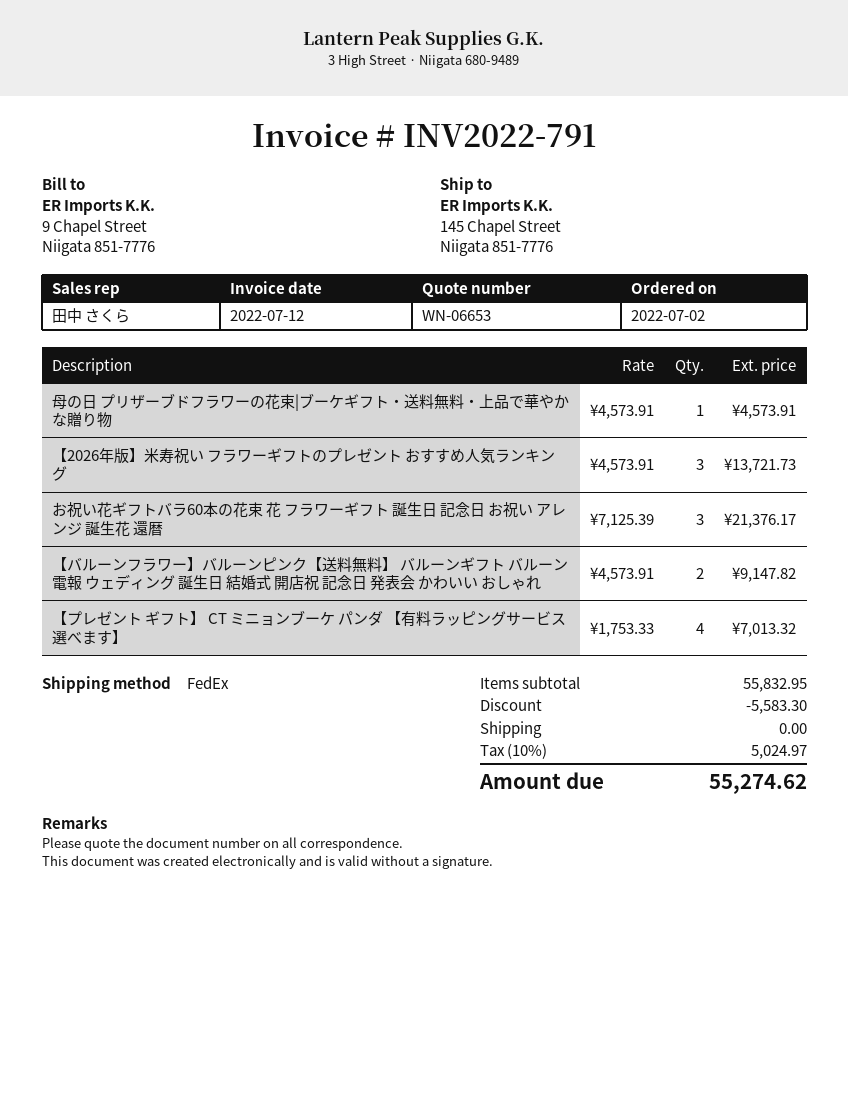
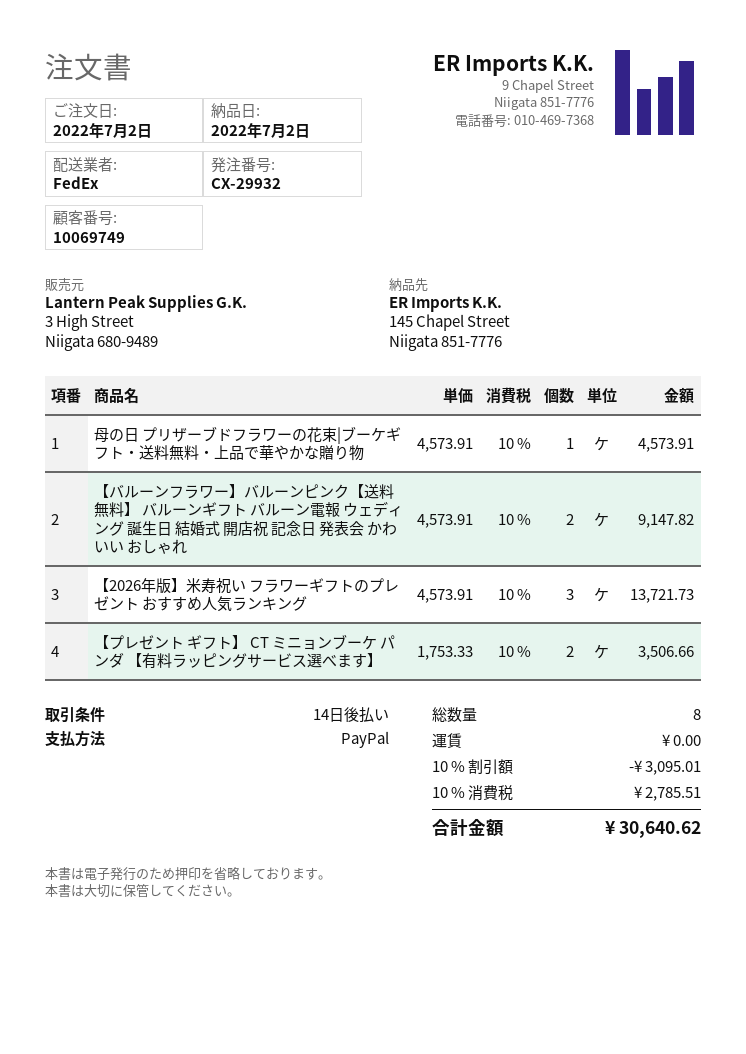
お祝い花ギフトバラ60本の花束 花 フラワーギフト 誕生日 記念日 お祝い アレンジ 誕生花 還暦: 3 x 7125.39 = 21376.17 -> none
【プレゼント ギフト】 CT ミニョンブーケ パンダ 【有料ラッピングサービス選べます】: 4 x 1753.33 = 7013.32 -> 2 x 1753.33 = 3506.66
discount: 5583.30 -> 3095.01
tax: 10% = 5024.97 -> 10% = 2785.51
total: 55274.62 -> 30640.62

